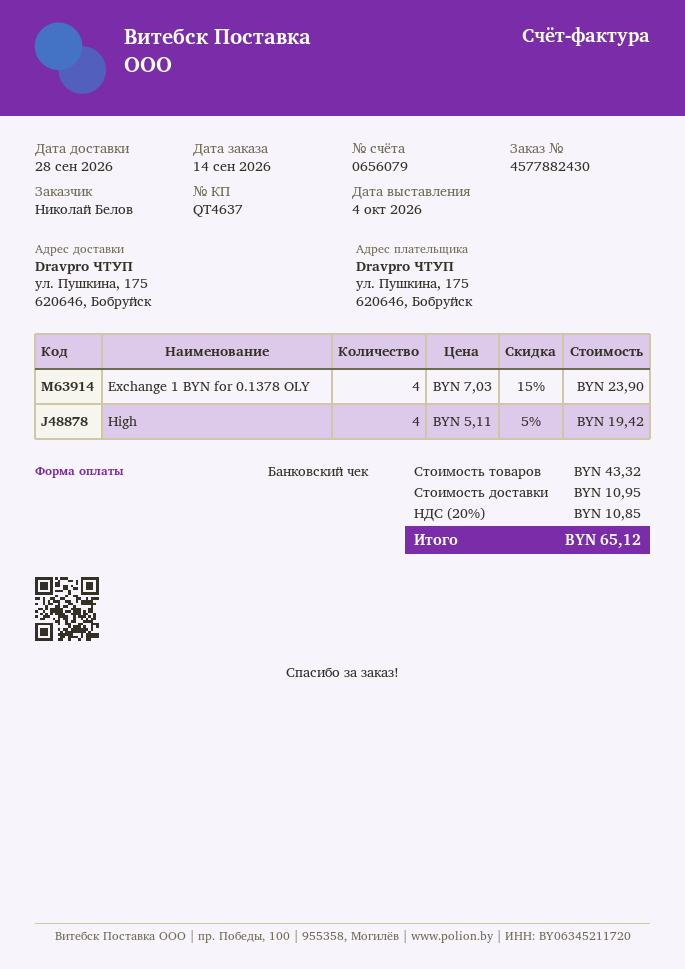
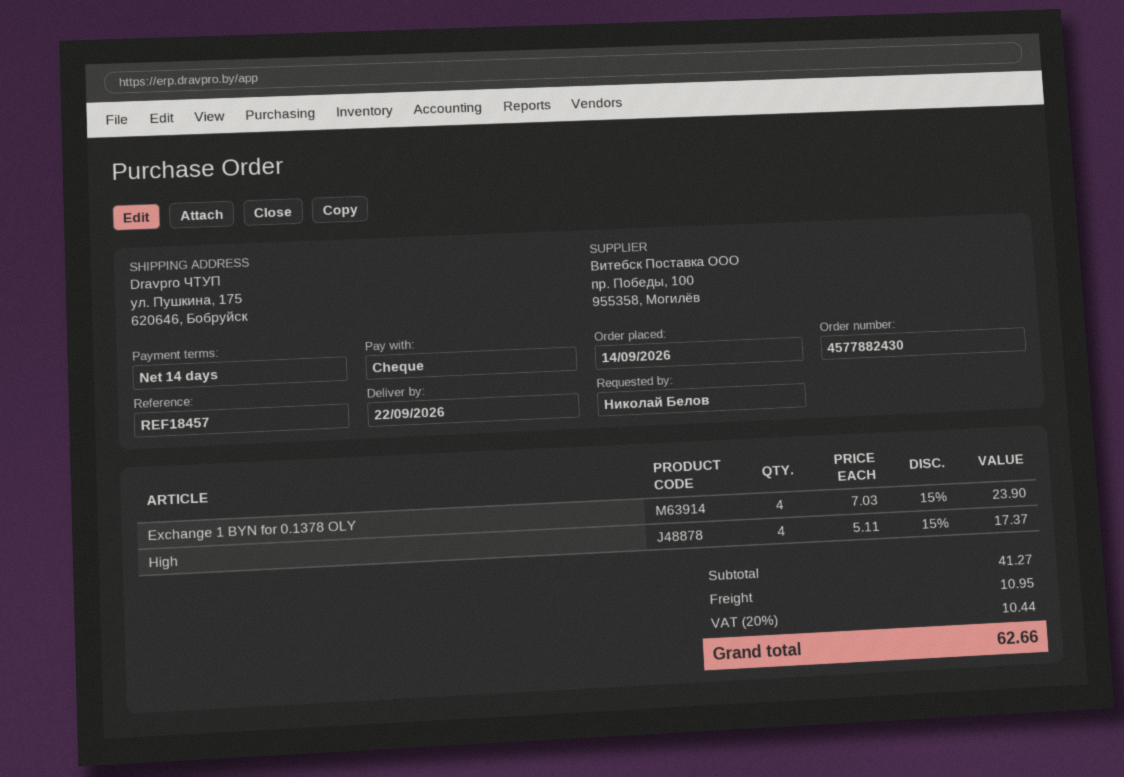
delivery date: 2026-09-28 -> 2026-09-22
High: 4 x 5.11 - 5% = 19.42 -> 4 x 5.11 - 15% = 17.37
subtotal: 43.32 -> 41.27
tax: 20% = 10.85 -> 20% = 10.44
total: 65.12 -> 62.66

